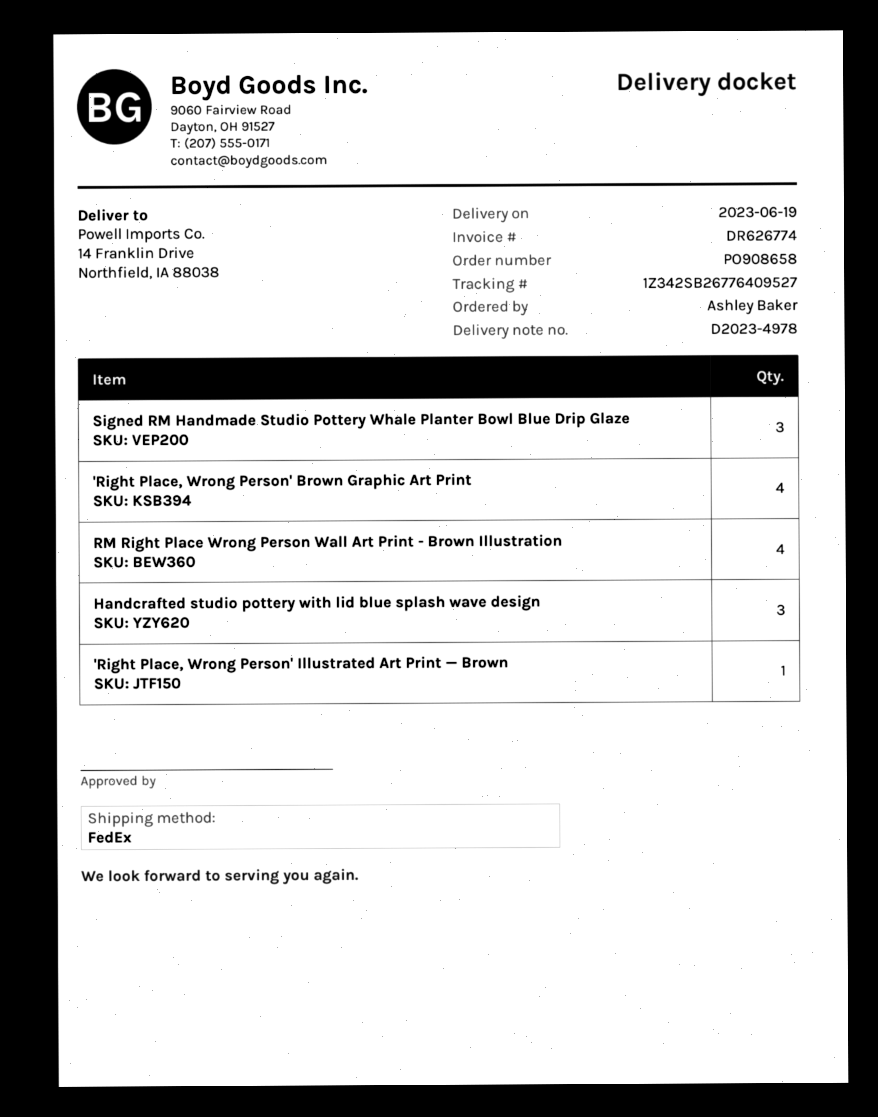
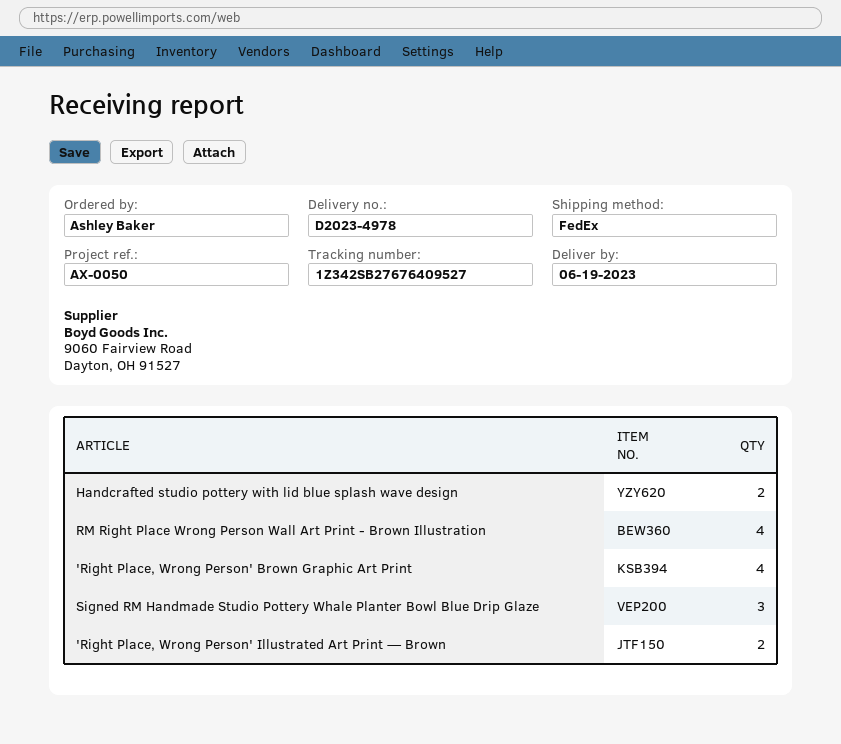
tracking number: 1Z342SB26776409527 -> 1Z342SB27676409527
Handcrafted studio pottery with lid blue splash wave design: 3 -> 2
'Right Place, Wrong Person' Illustrated Art Print — Brown: 1 -> 2

